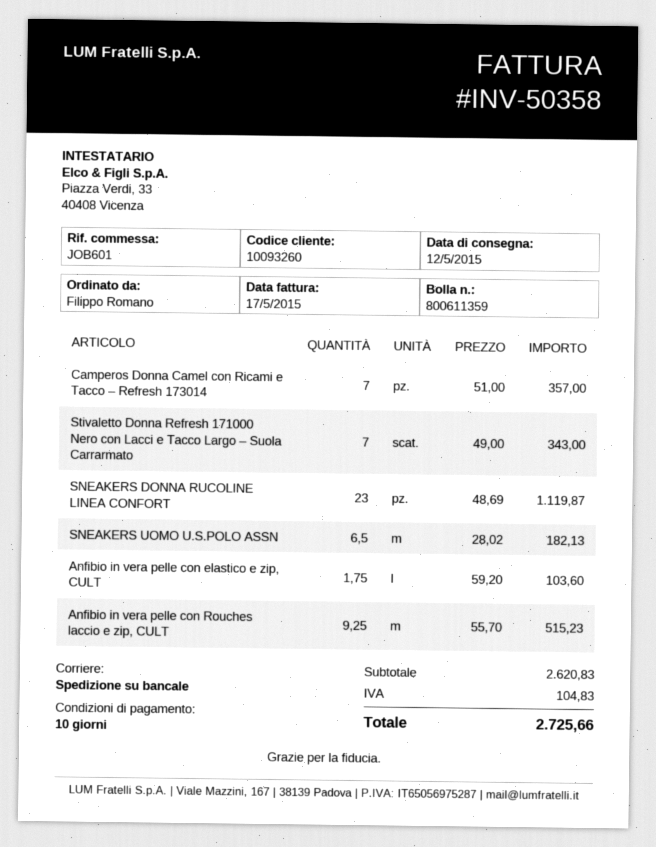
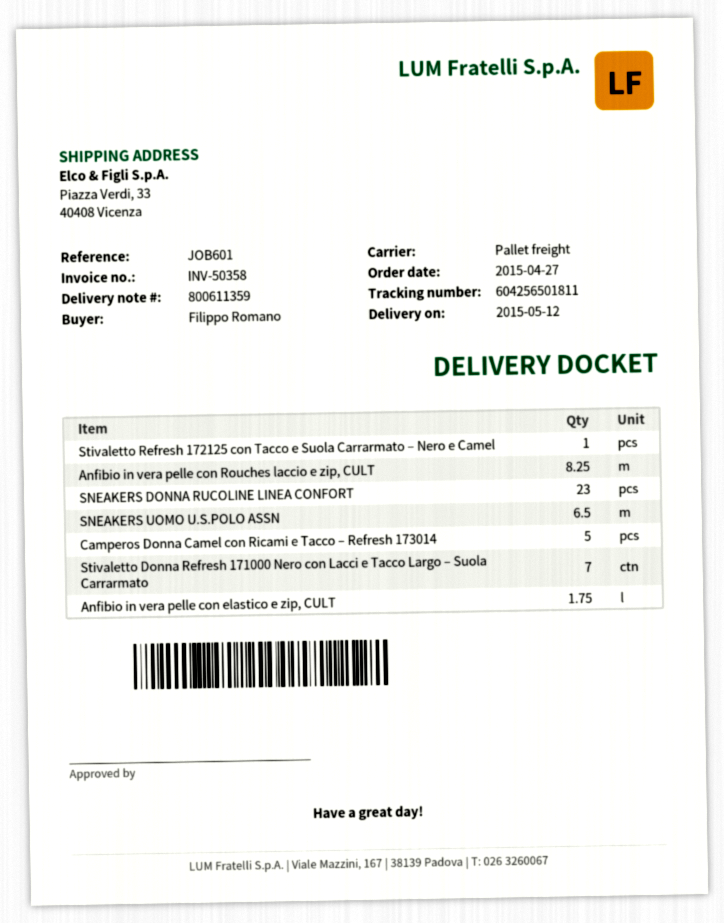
Camperos Donna Camel con Ricami e Tacco – Refresh 173014: 7 -> 5
Anfibio in vera pelle con Rouches laccio e zip, CULT: 9.25 -> 8.25
Stivaletto Refresh 172125 con Tacco e Suola Carrarmato – Nero e Camel: none -> 1

